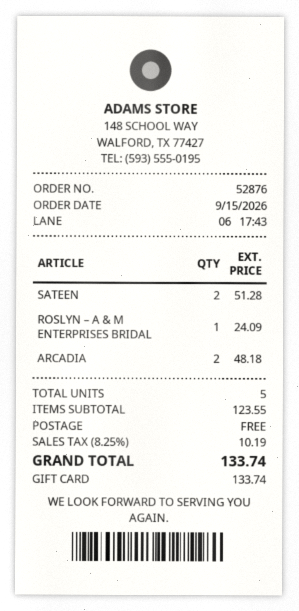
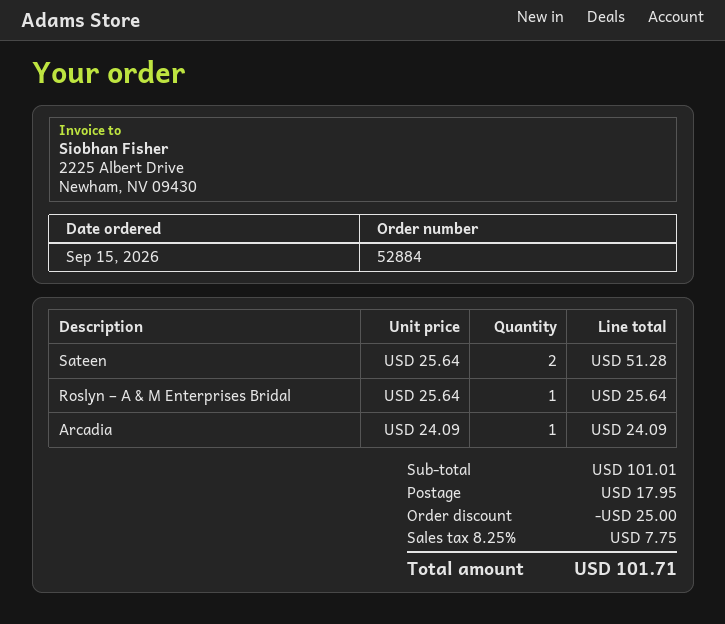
order number: 52876 -> 52884
ROSLYN – A & M ENTERPRISES BRIDAL: 1 for 24.09 -> 1 for 25.64
ARCADIA: 2 for 48.18 -> 1 for 24.09
subtotal: 123.55 -> 101.01
discount: none -> 25.00
shipping: 0.00 -> 17.95
tax: 8.25% = 10.19 -> 8.25% = 7.75
total: 133.74 -> 101.71

